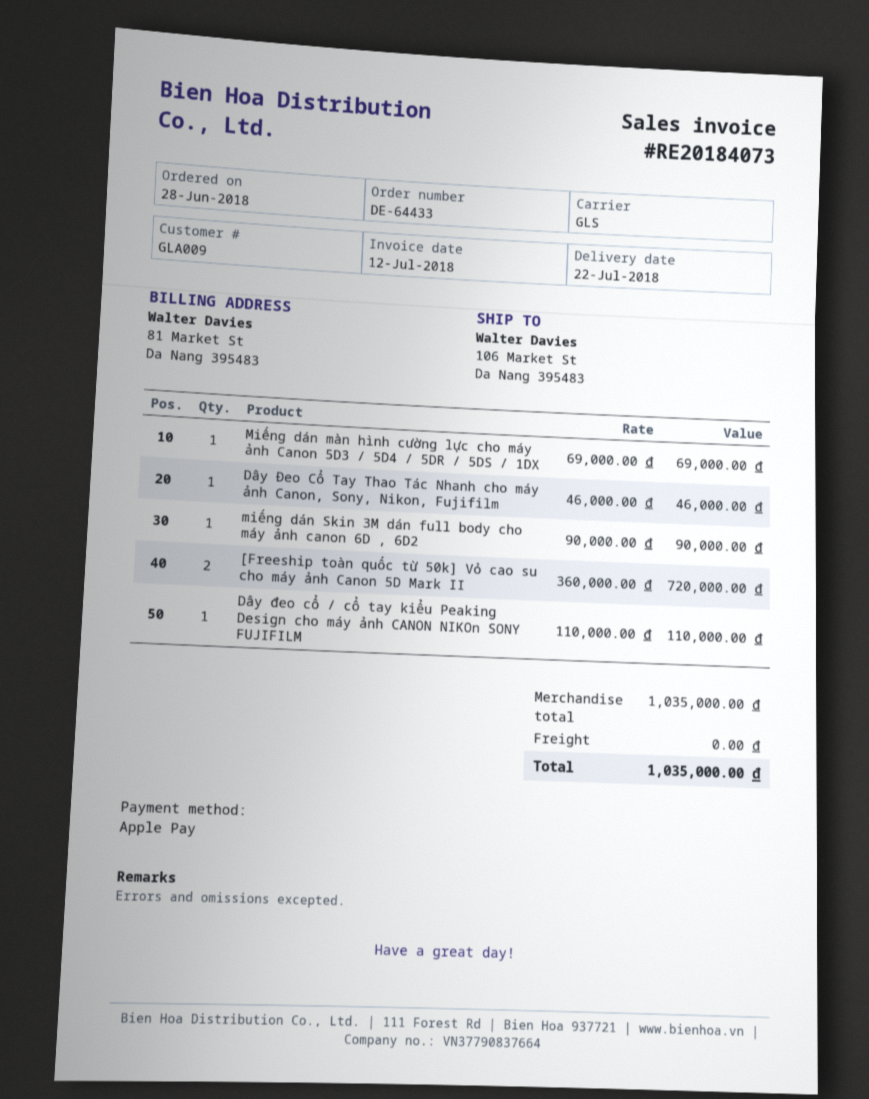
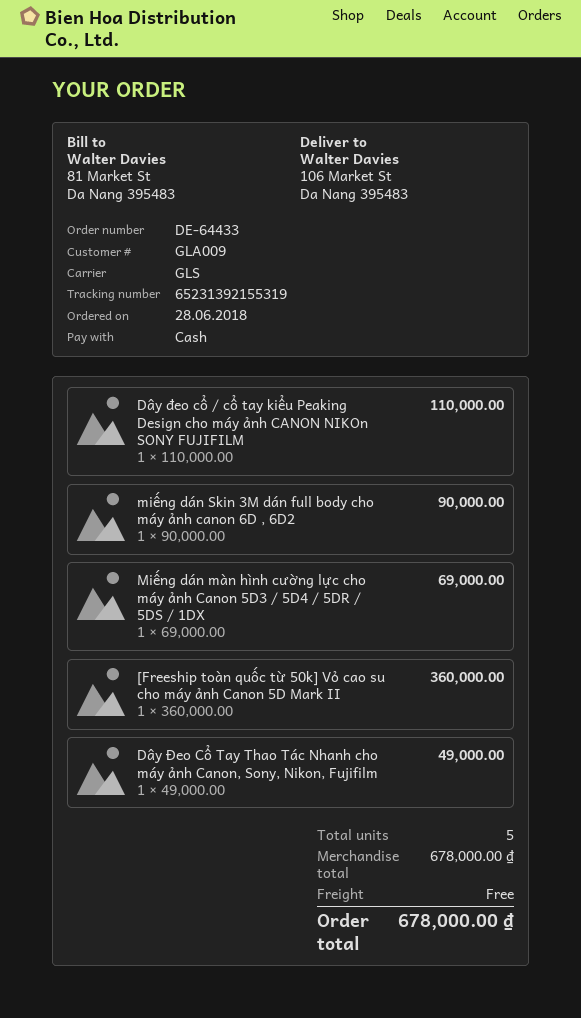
payment method: Apple Pay -> cash
Dây Đeo Cổ Tay Thao Tác Nhanh cho máy ảnh Canon, Sony, Nikon, Fujifilm: 1 x 46000.00 = 46000.00 -> 1 x 49000.00 = 49000.00
[Freeship toàn quốc từ 50k] Vỏ cao su cho máy ảnh Canon 5D Mark II: 2 x 360000.00 = 720000.00 -> 1 x 360000.00 = 360000.00
subtotal: 1035000.00 -> 678000.00
total: 1035000.00 -> 678000.00

